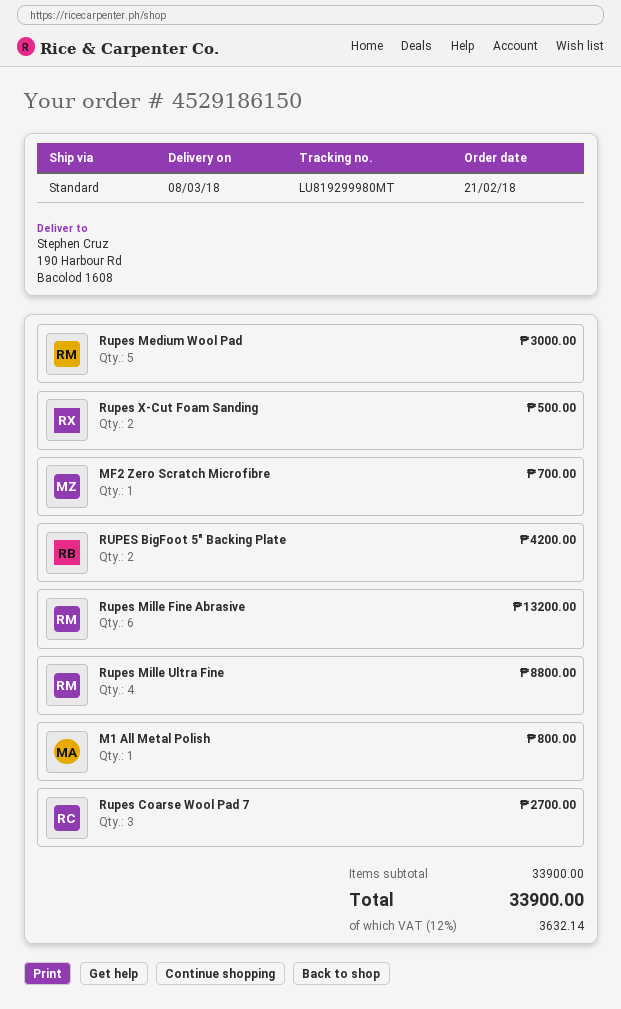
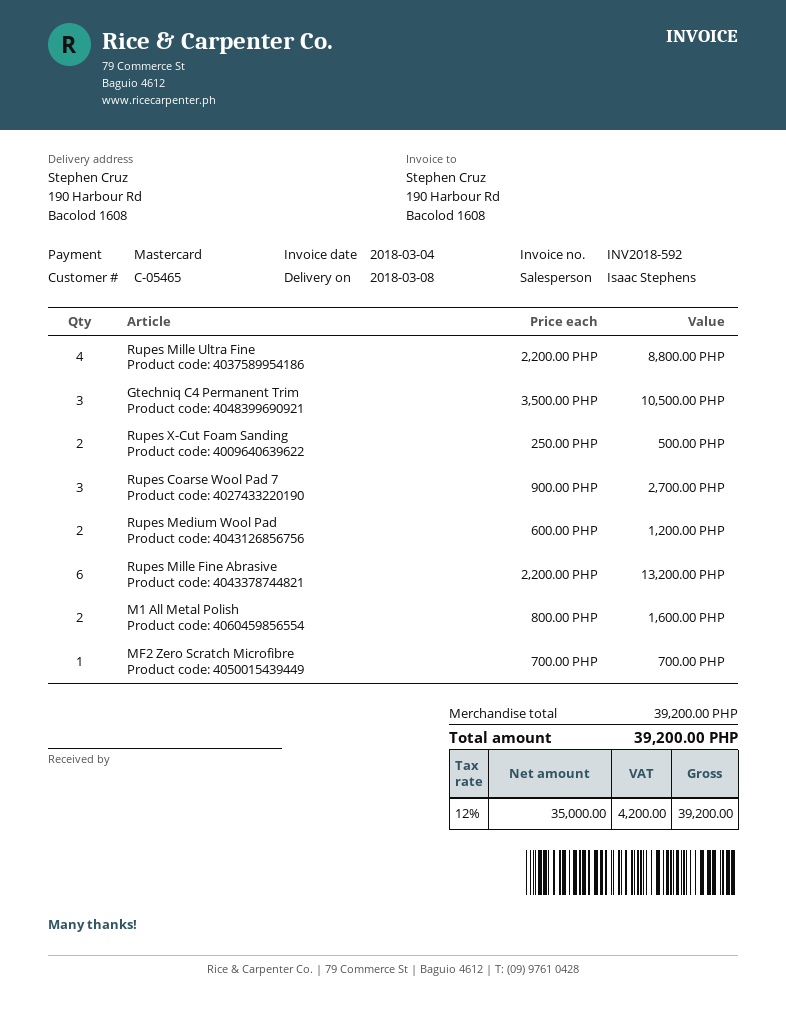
Rupes Medium Wool Pad: 5 for 3000.00 -> 2 for 1200.00
RUPES BigFoot 5" Backing Plate: 2 for 4200.00 -> none
M1 All Metal Polish: 1 for 800.00 -> 2 for 1600.00
Gtechniq C4 Permanent Trim: none -> 3 for 10500.00
subtotal: 33900.00 -> 39200.00
tax: 12% = 3632.14 -> 12% = 4200.00
total: 33900.00 -> 39200.00

